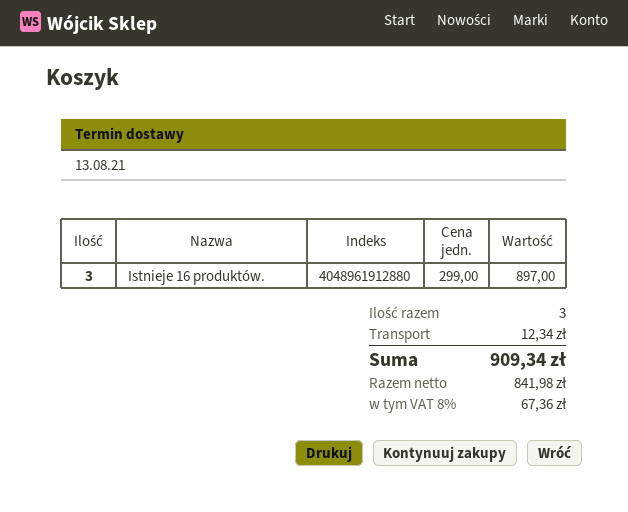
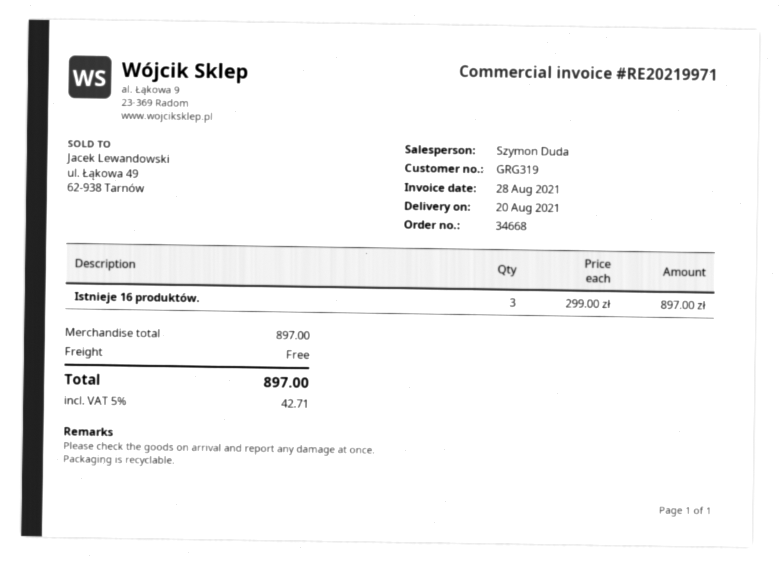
delivery date: 2021-08-13 -> 2021-08-20
shipping: 12.34 -> 0.00
tax: 8% = 67.36 -> 5% = 42.71
total: 909.34 -> 897.00

